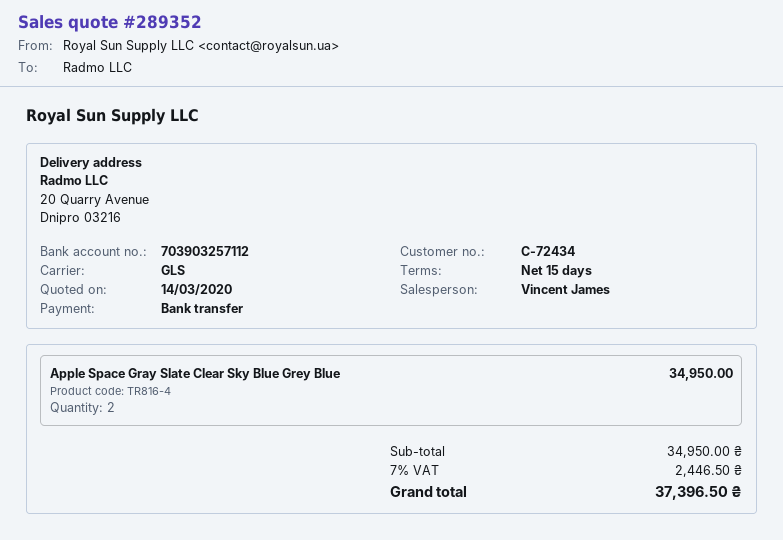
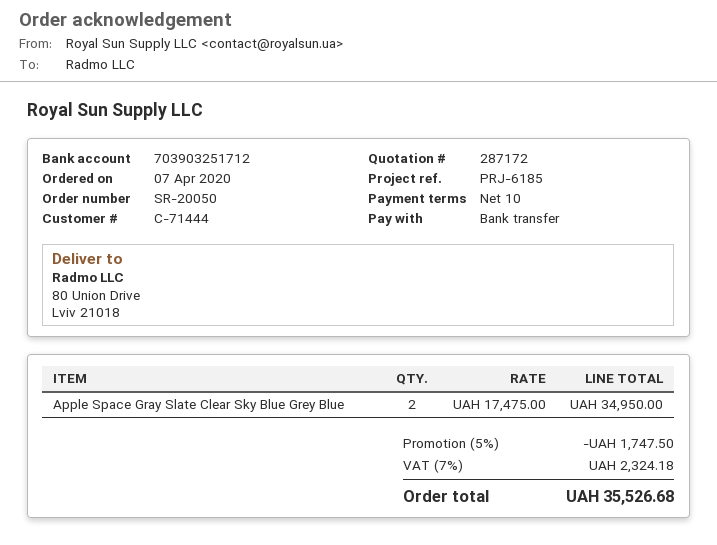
quote number: 289352 -> 287172
payment terms: 15 days -> 10 days
customer number: C-72434 -> C-71444
bank account: 703903257112 -> 703903251712
ship to: 20 Quarry Avenue, Dnipro 03216 -> 80 Union Drive, Lviv 21018
discount: none -> 5% = 1747.50
tax: 7% = 2446.50 -> 7% = 2324.18
total: 37396.50 -> 35526.68

